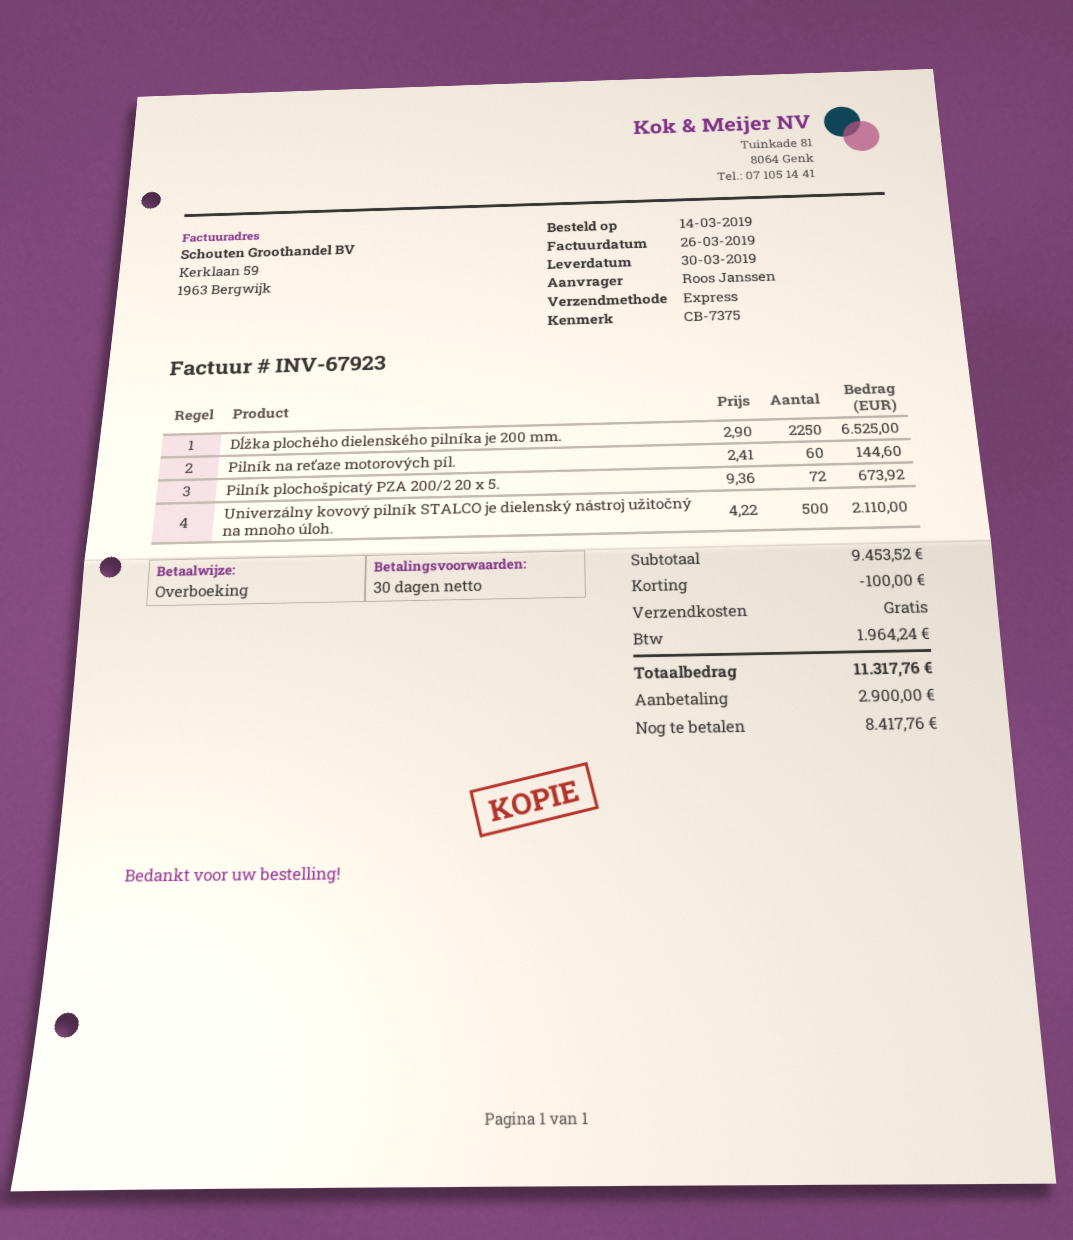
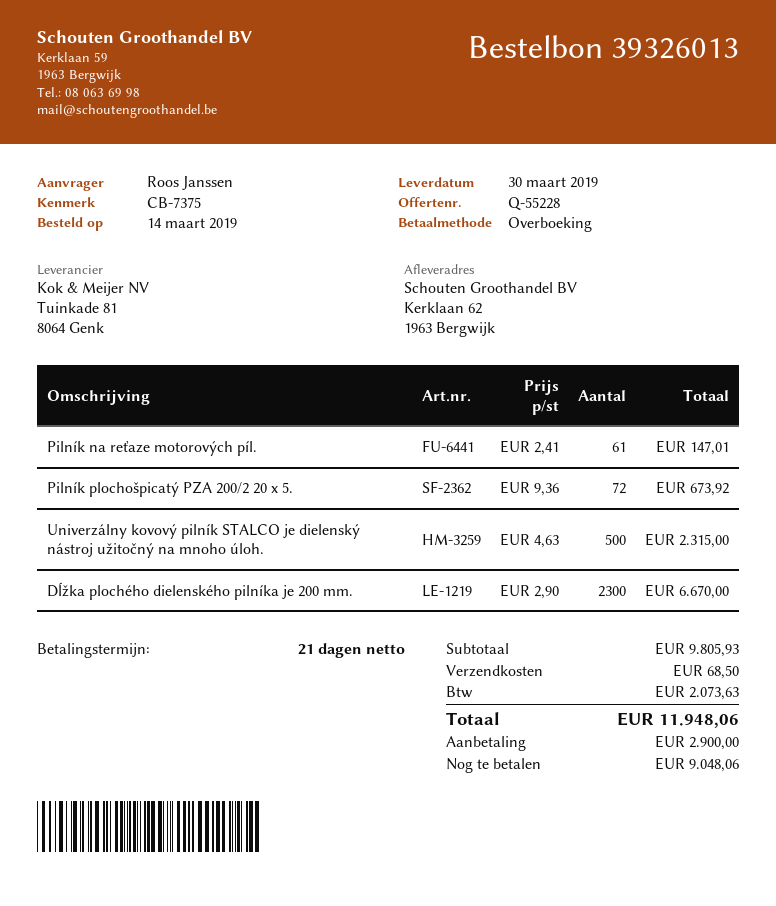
payment terms: 30 days -> 21 days
Dĺžka plochého dielenského pilníka je 200 mm.: 2250 x 2.90 = 6525.00 -> 2300 x 2.90 = 6670.00
Pilník na reťaze motorových píl.: 60 x 2.41 = 144.60 -> 61 x 2.41 = 147.01
Univerzálny kovový pilník STALCO je dielenský nástroj užitočný na mnoho úloh.: 500 x 4.22 = 2110.00 -> 500 x 4.63 = 2315.00
subtotal: 9453.52 -> 9805.93
discount: 100.00 -> none
shipping: 0.00 -> 68.50
tax: 1964.24 -> 2073.63
total: 11317.76 -> 11948.06
balance: 8417.76 -> 9048.06

